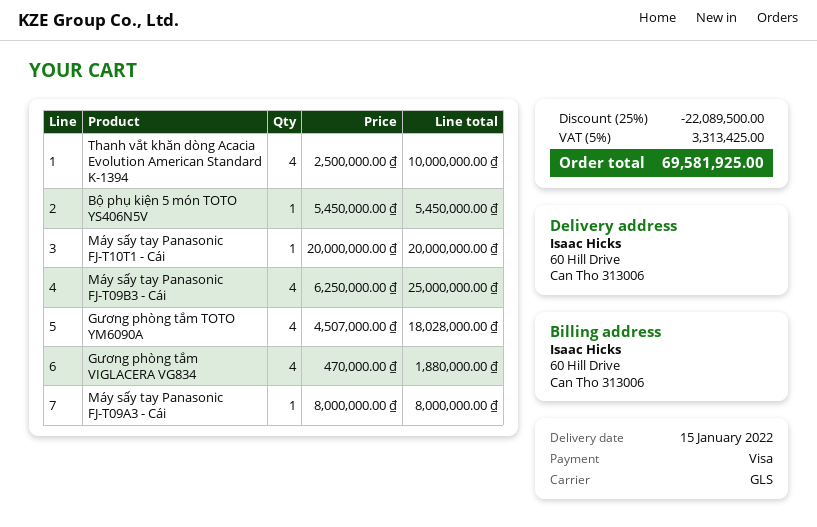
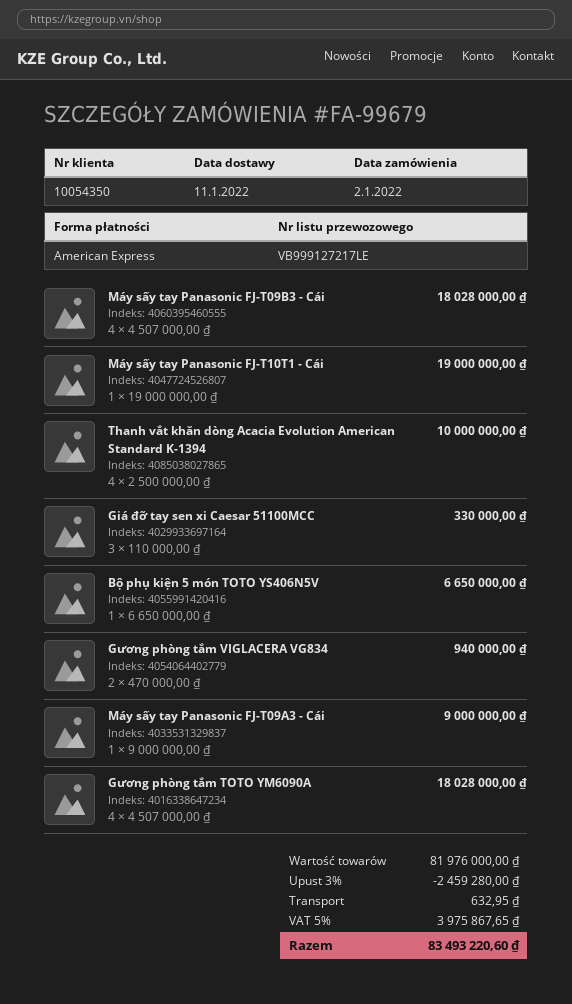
delivery date: 2022-01-15 -> 2022-01-11
payment method: Visa -> American Express
Bộ phụ kiện 5 món TOTO YS406N5V: 1 x 5450000.00 = 5450000.00 -> 1 x 6650000.00 = 6650000.00
Máy sấy tay Panasonic FJ-T10T1 - Cái: 1 x 20000000.00 = 20000000.00 -> 1 x 19000000.00 = 19000000.00
Máy sấy tay Panasonic FJ-T09B3 - Cái: 4 x 6250000.00 = 25000000.00 -> 4 x 4507000.00 = 18028000.00
Gương phòng tắm VIGLACERA VG834: 4 x 470000.00 = 1880000.00 -> 2 x 470000.00 = 940000.00
Máy sấy tay Panasonic FJ-T09A3 - Cái: 1 x 8000000.00 = 8000000.00 -> 1 x 9000000.00 = 9000000.00
Giá đỡ tay sen xi Caesar 51100MCC: none -> 3 x 110000.00 = 330000.00
discount: 25% = 22089500.00 -> 3% = 2459280.00
shipping: none -> 632.95
tax: 5% = 3313425.00 -> 5% = 3975867.65
total: 69581925.00 -> 83493220.60

